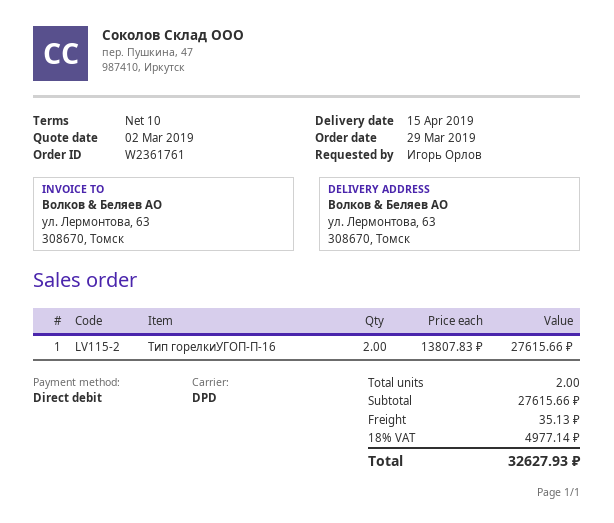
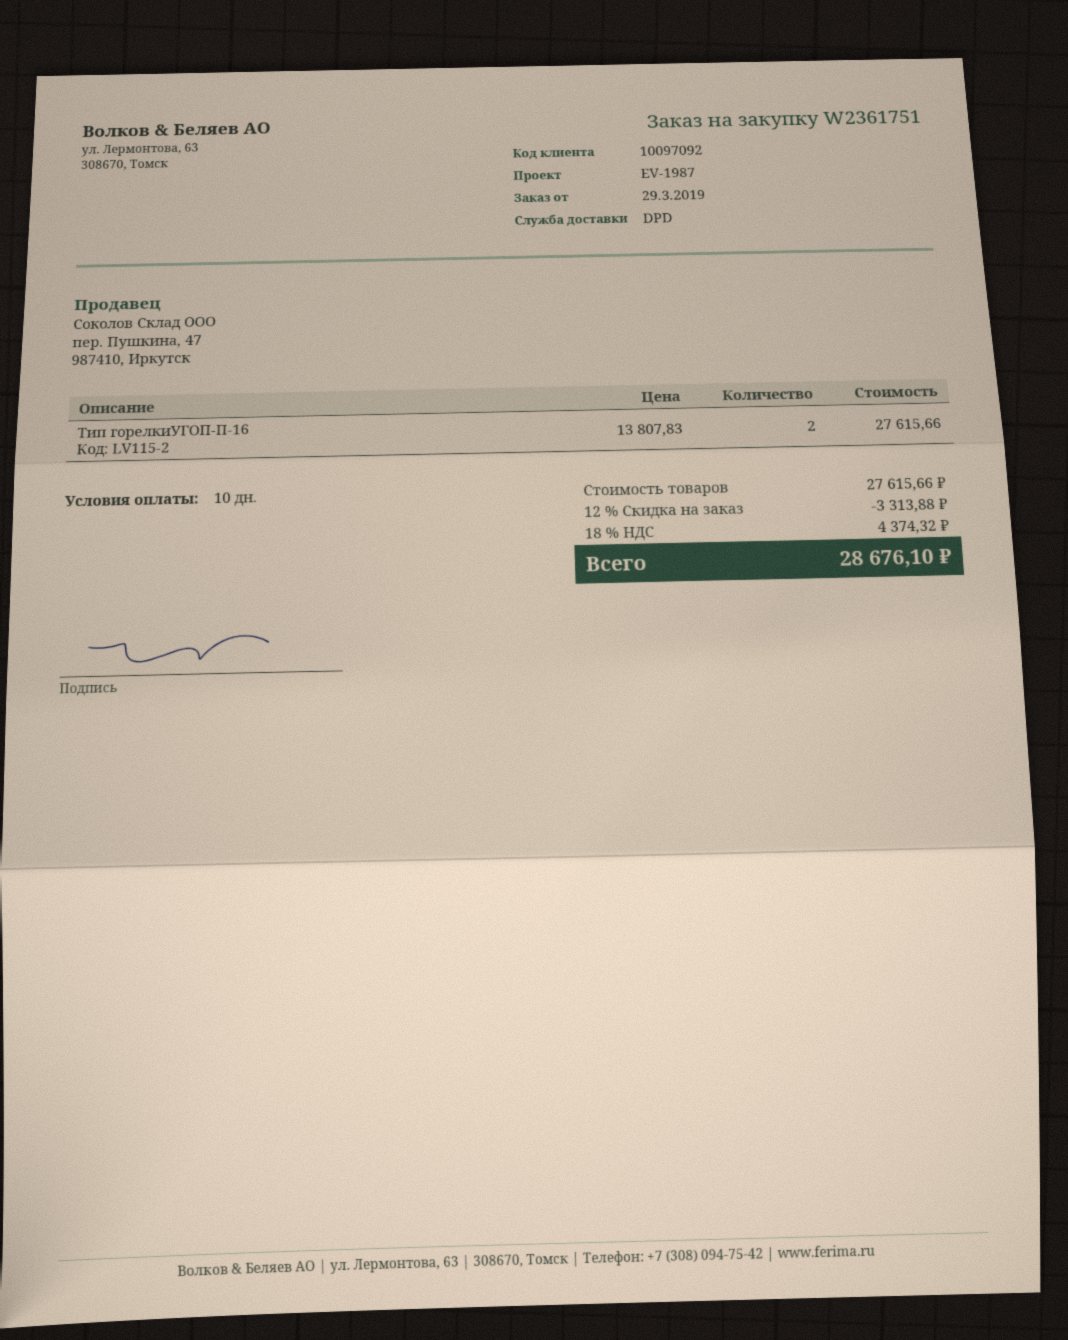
order number: W2361761 -> W2361751
discount: none -> 12% = 3313.88
shipping: 35.13 -> none
tax: 18% = 4977.14 -> 18% = 4374.32
total: 32627.93 -> 28676.10

